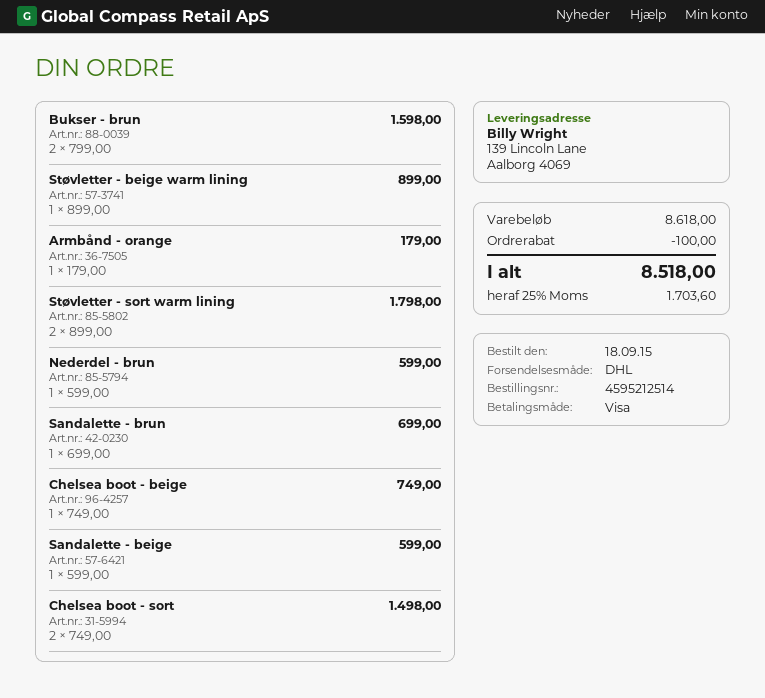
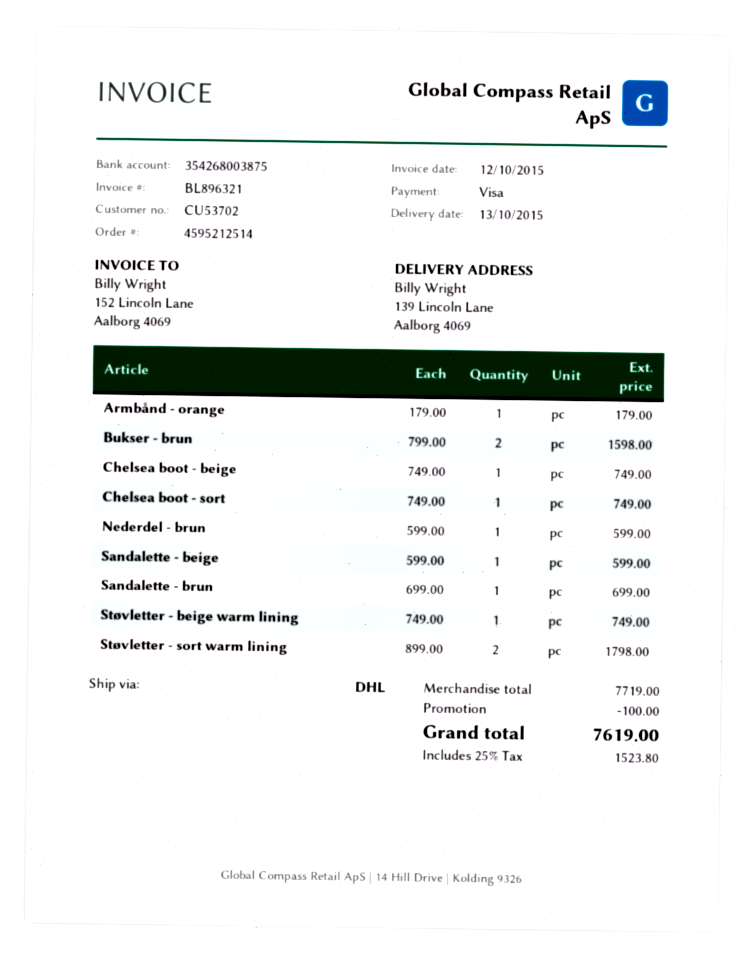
Støvletter - beige warm lining: 1 x 899.00 = 899.00 -> 1 x 749.00 = 749.00
Chelsea boot - sort: 2 x 749.00 = 1498.00 -> 1 x 749.00 = 749.00
subtotal: 8618.00 -> 7719.00
tax: 25% = 1703.60 -> 25% = 1523.80
total: 8518.00 -> 7619.00

